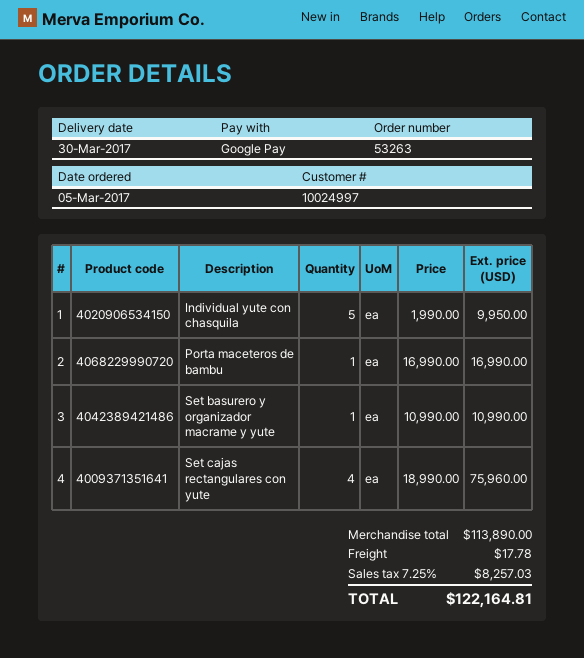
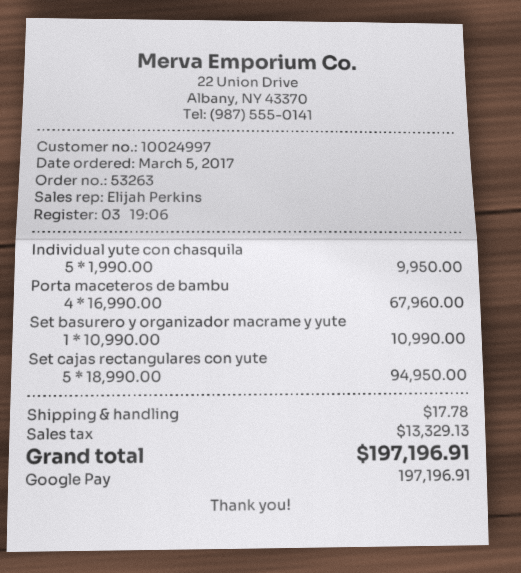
Porta maceteros de bambu: 1 x 16990.00 = 16990.00 -> 4 x 16990.00 = 67960.00
Set cajas rectangulares con yute: 4 x 18990.00 = 75960.00 -> 5 x 18990.00 = 94950.00
tax: 8257.03 -> 13329.13
total: 122164.81 -> 197196.91

